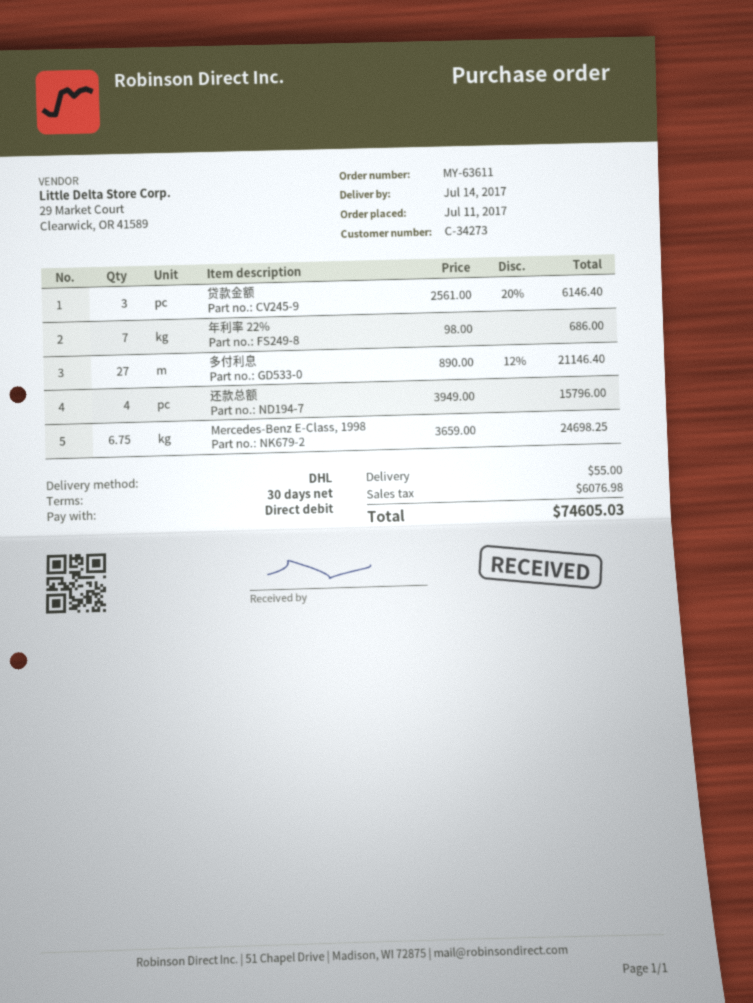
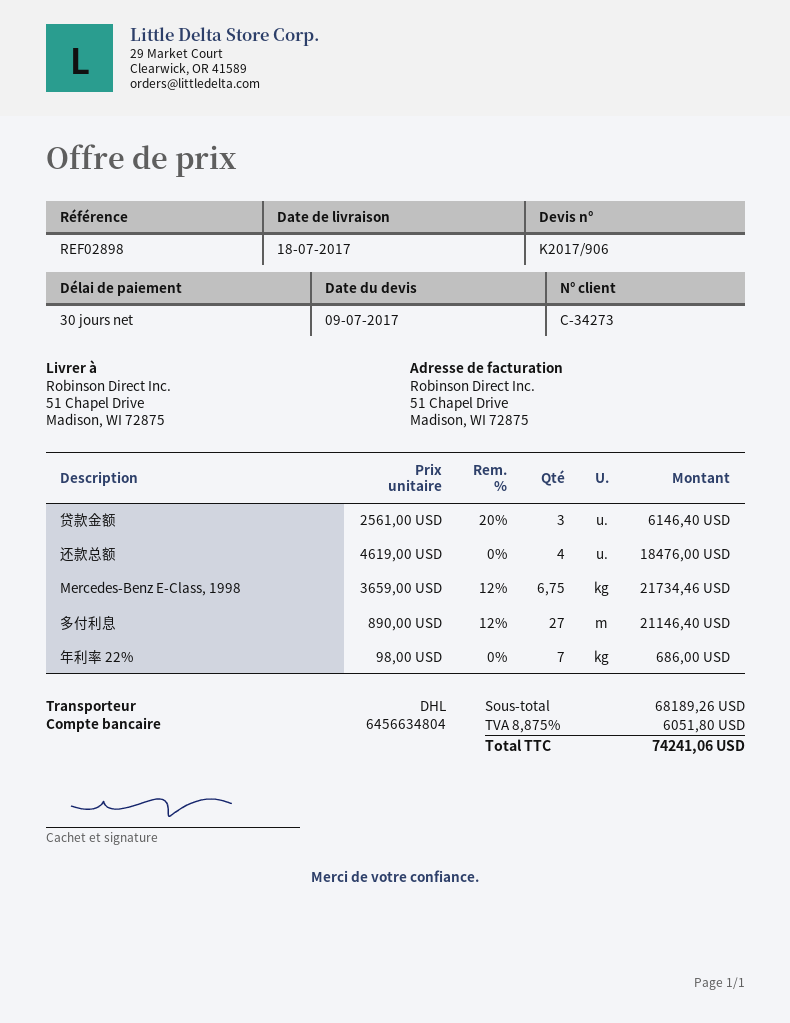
delivery date: 2017-07-14 -> 2017-07-18
还款总额: 4 x 3949.00 = 15796.00 -> 4 x 4619.00 = 18476.00
Mercedes-Benz E-Class, 1998: 6.75 x 3659.00 = 24698.25 -> 6.75 x 3659.00 - 12% = 21734.46
shipping: 55.00 -> none
tax: 6076.98 -> 6051.80
total: 74605.03 -> 74241.06

